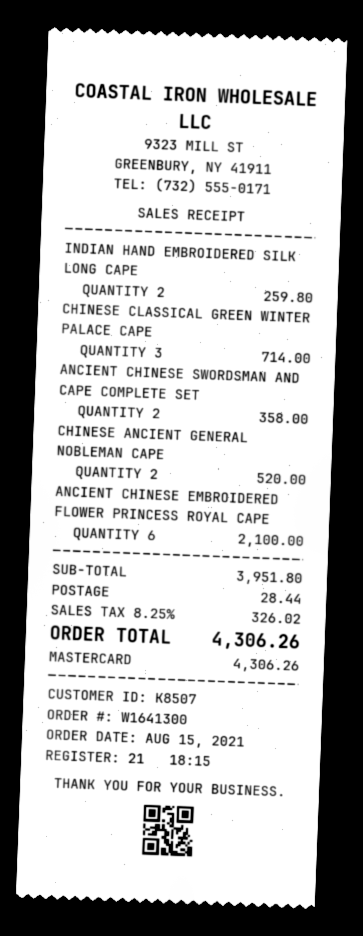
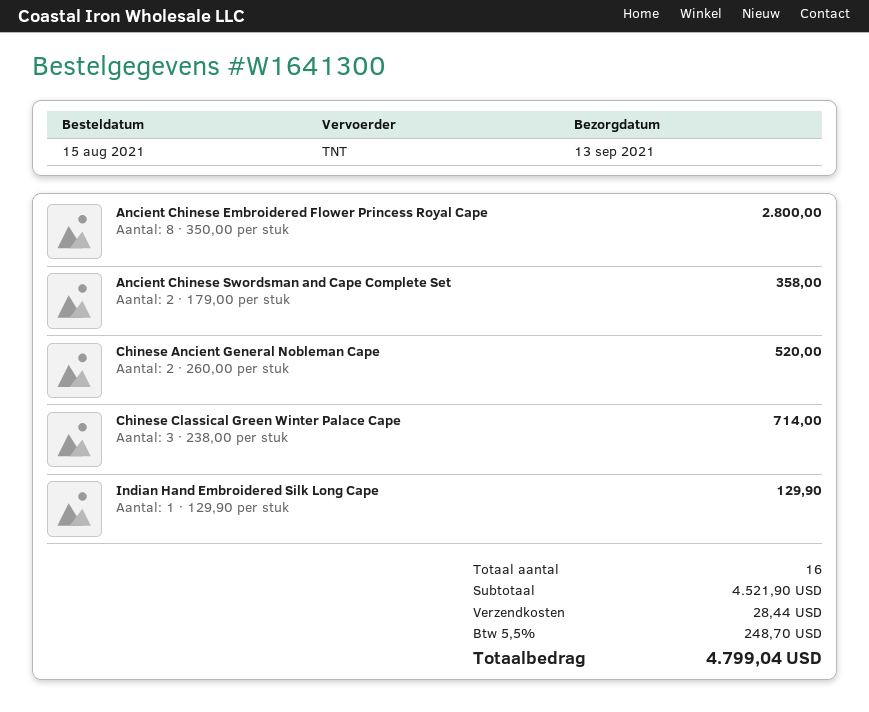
INDIAN HAND EMBROIDERED SILK LONG CAPE: 2 for 259.80 -> 1 for 129.90
ANCIENT CHINESE EMBROIDERED FLOWER PRINCESS ROYAL CAPE: 6 for 2100.00 -> 8 for 2800.00
subtotal: 3951.80 -> 4521.90
tax: 8.25% = 326.02 -> 5.5% = 248.70
total: 4306.26 -> 4799.04

